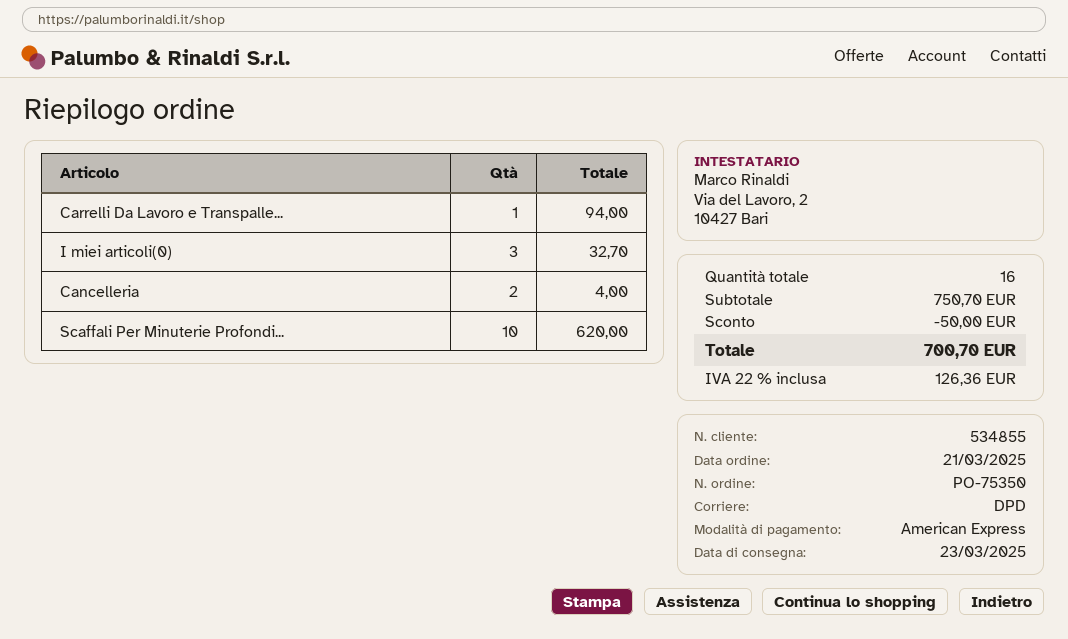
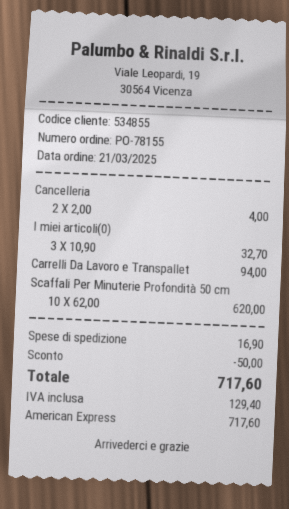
order number: PO-75350 -> PO-78155
shipping: none -> 16.90
tax: 126.36 -> 129.40
total: 700.70 -> 717.60

